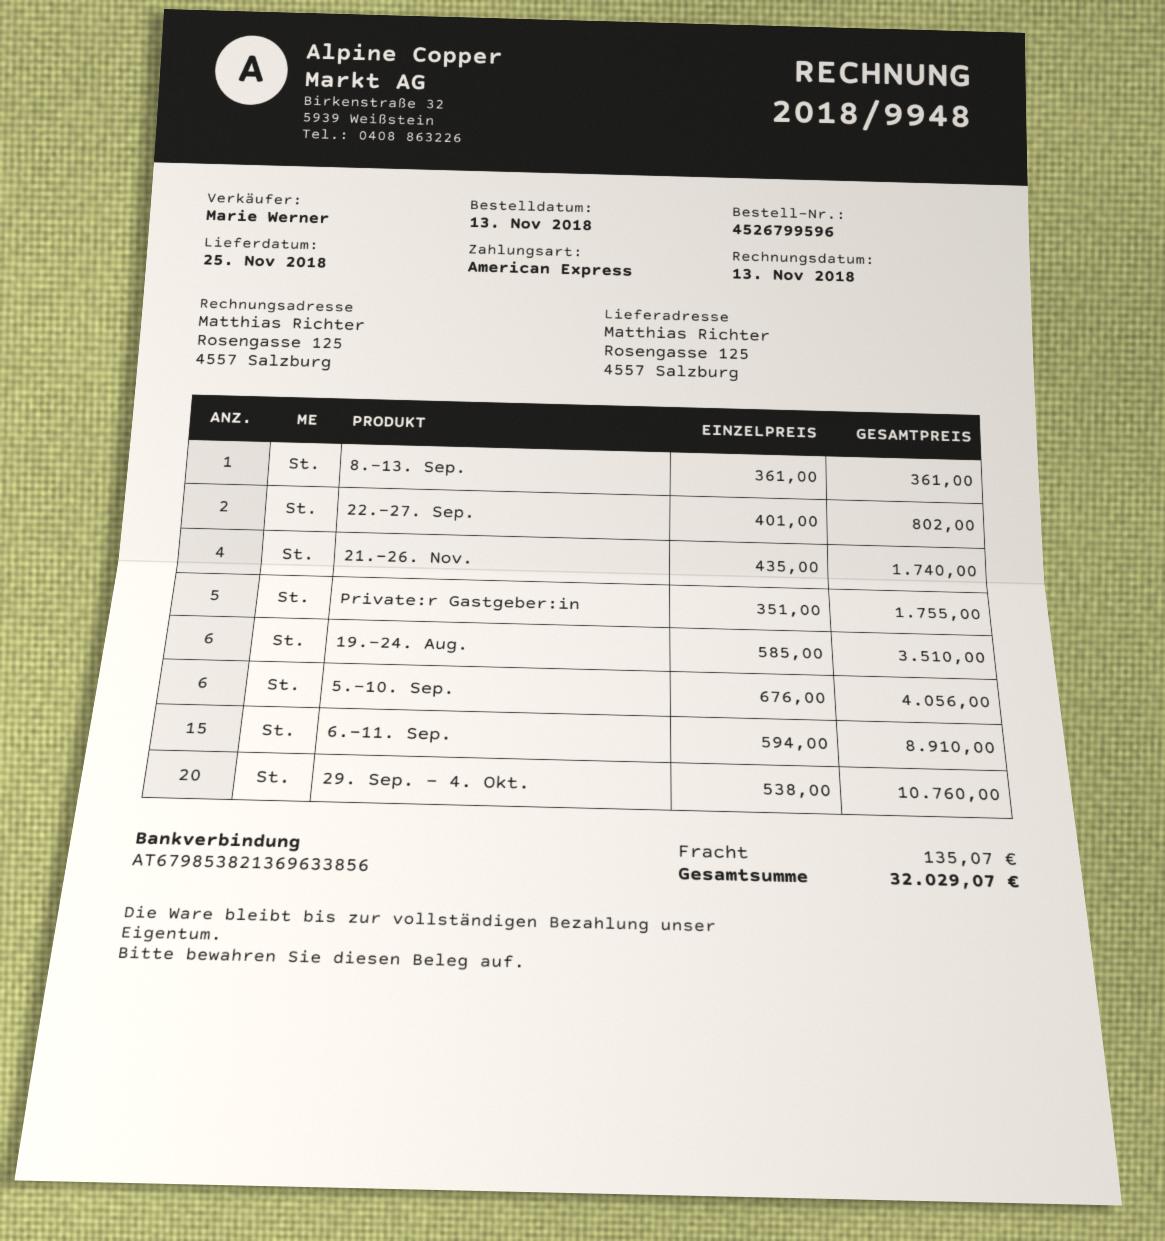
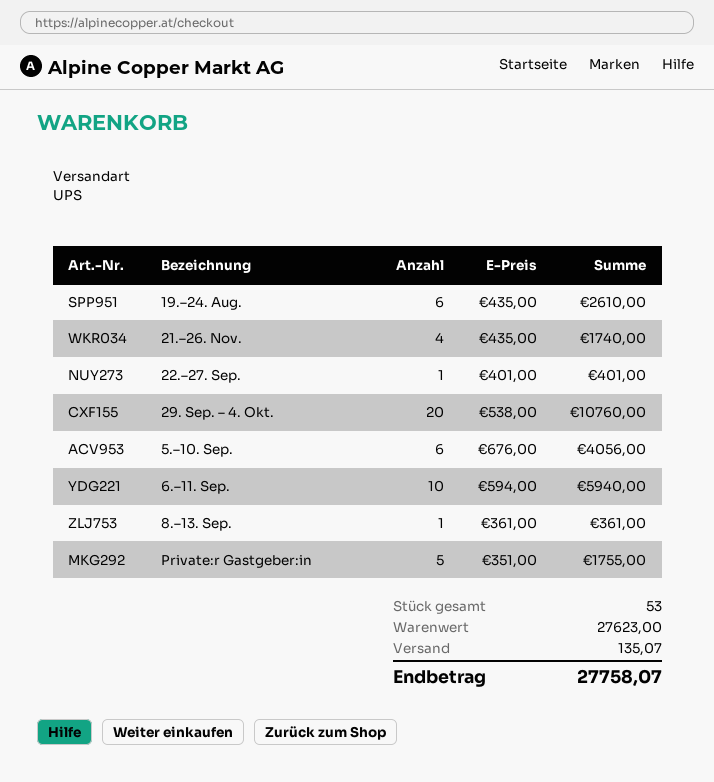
22.–27. Sep.: 2 x 401.00 = 802.00 -> 1 x 401.00 = 401.00
19.–24. Aug.: 6 x 585.00 = 3510.00 -> 6 x 435.00 = 2610.00
6.–11. Sep.: 15 x 594.00 = 8910.00 -> 10 x 594.00 = 5940.00
total: 32029.07 -> 27758.07

